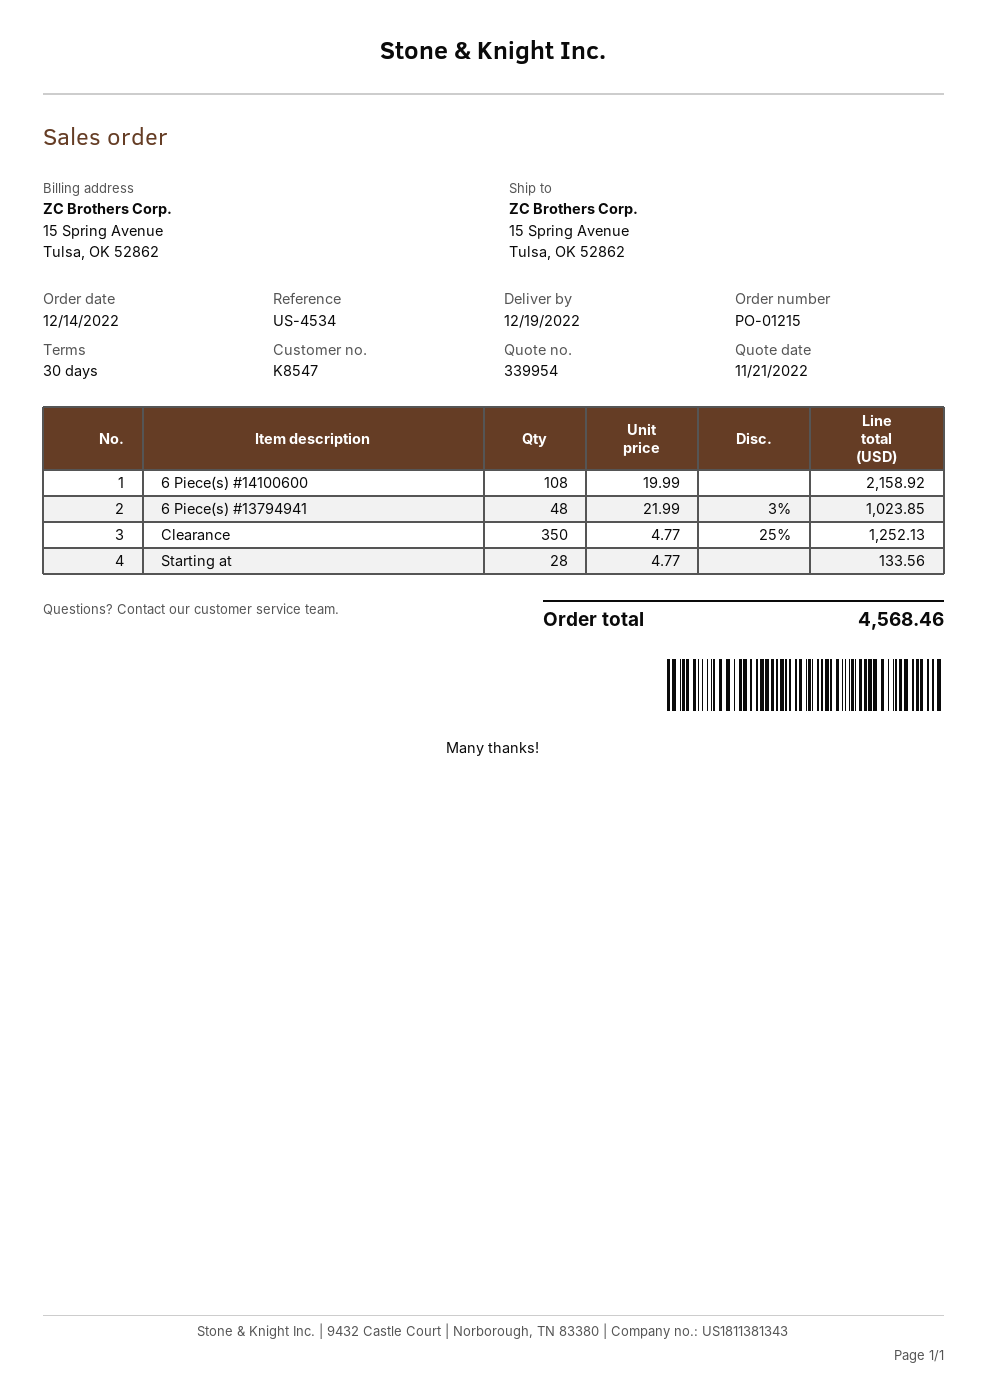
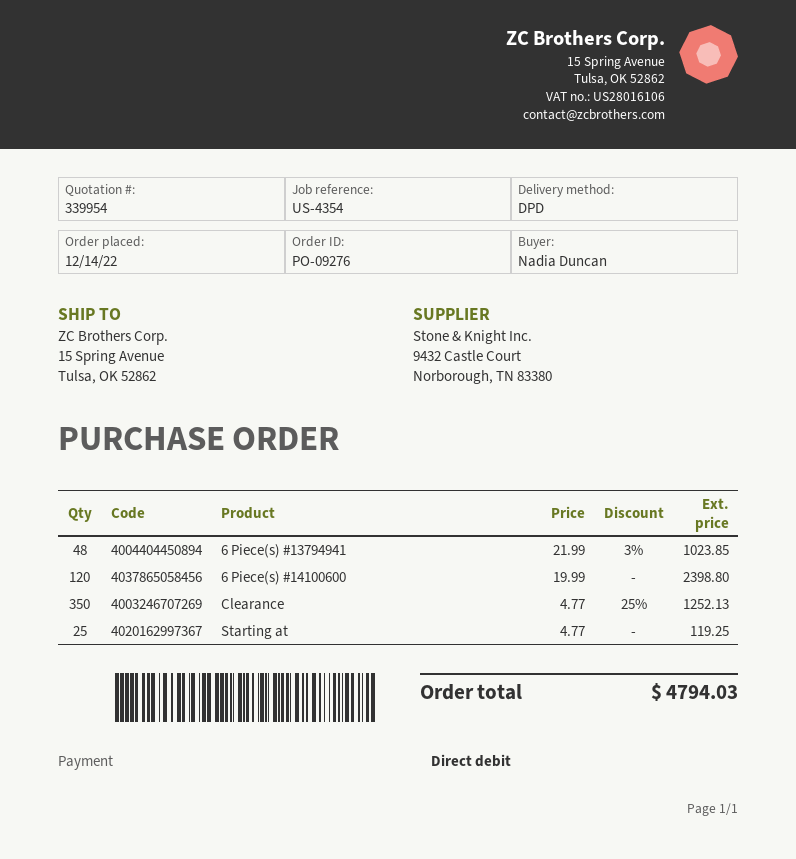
order number: PO-01215 -> PO-09276
reference: US-4534 -> US-4354
6 Piece(s) #14100600: 108 x 19.99 = 2158.92 -> 120 x 19.99 = 2398.80
Starting at: 28 x 4.77 = 133.56 -> 25 x 4.77 = 119.25
total: 4568.46 -> 4794.03

